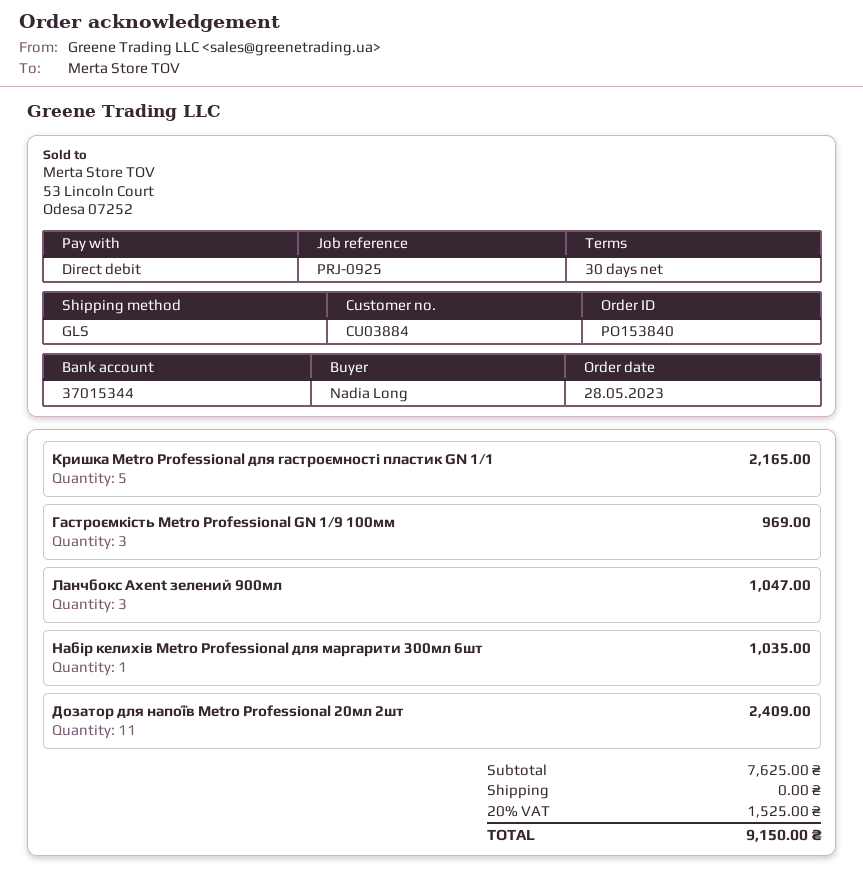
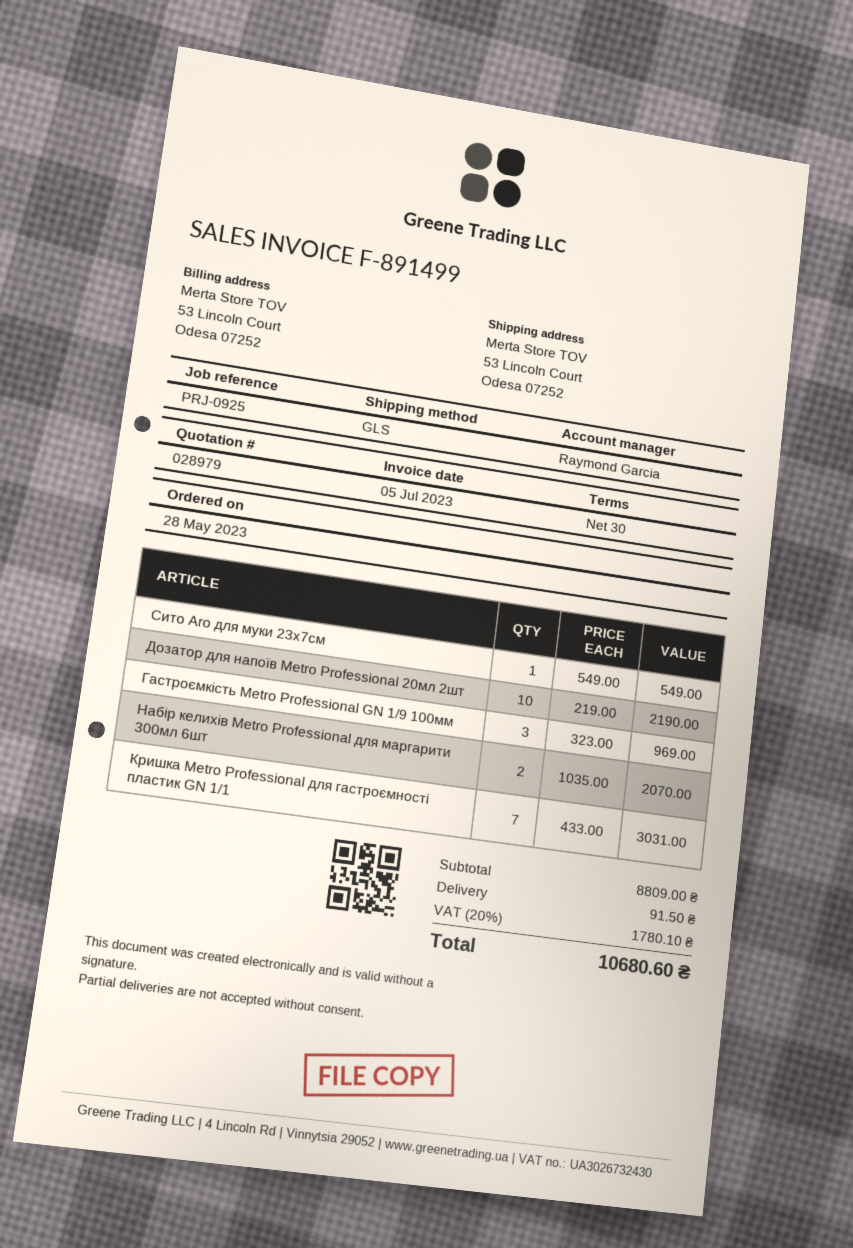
Кришка Metro Professional для гастроємності пластик GN 1/1: 5 for 2165.00 -> 7 for 3031.00
Ланчбокс Axent зелений 900мл: 3 for 1047.00 -> none
Набір келихів Metro Professional для маргарити 300мл 6шт: 1 for 1035.00 -> 2 for 2070.00
Дозатор для напоїв Metro Professional 20мл 2шт: 11 for 2409.00 -> 10 for 2190.00
Сито Aro для муки 23х7см: none -> 1 for 549.00
subtotal: 7625.00 -> 8809.00
shipping: 0.00 -> 91.50
tax: 20% = 1525.00 -> 20% = 1780.10
total: 9150.00 -> 10680.60

